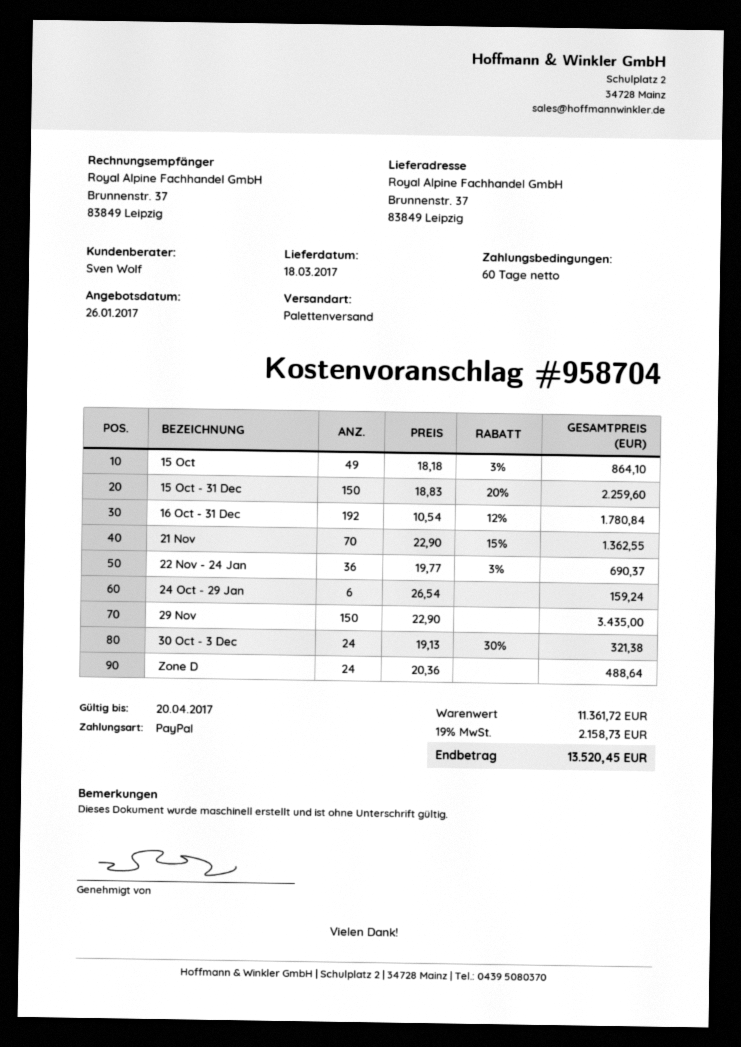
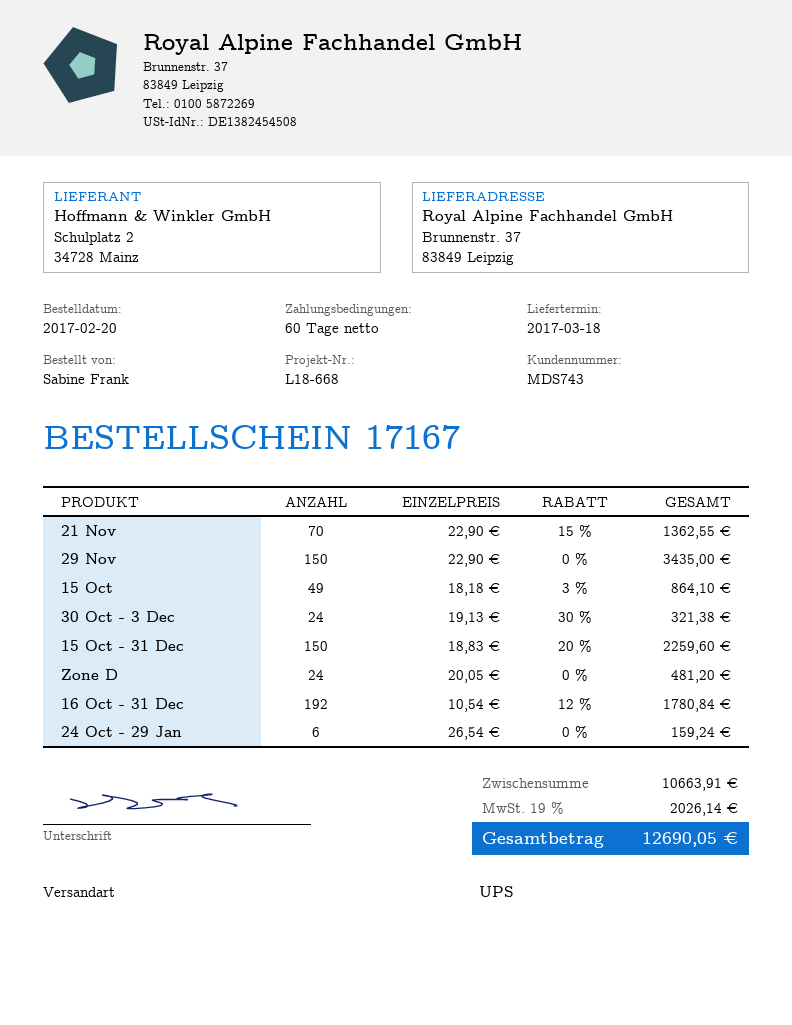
shipping method: pallet freight -> UPS
22 Nov - 24 Jan: 36 x 19.77 - 3% = 690.37 -> none
Zone D: 24 x 20.36 = 488.64 -> 24 x 20.05 = 481.20
subtotal: 11361.72 -> 10663.91
tax: 19% = 2158.73 -> 19% = 2026.14
total: 13520.45 -> 12690.05

